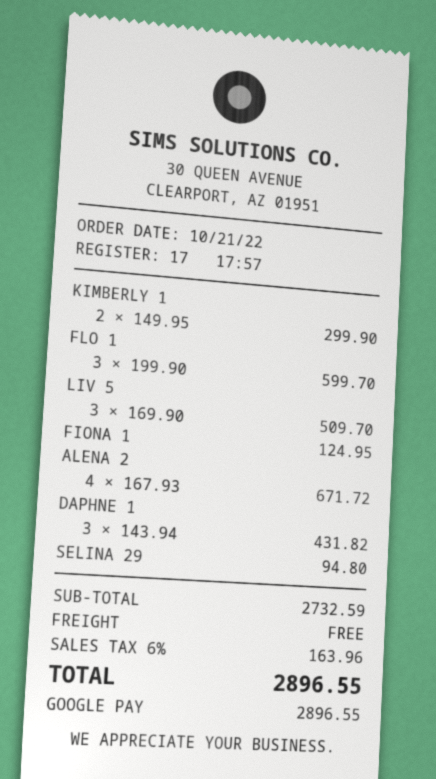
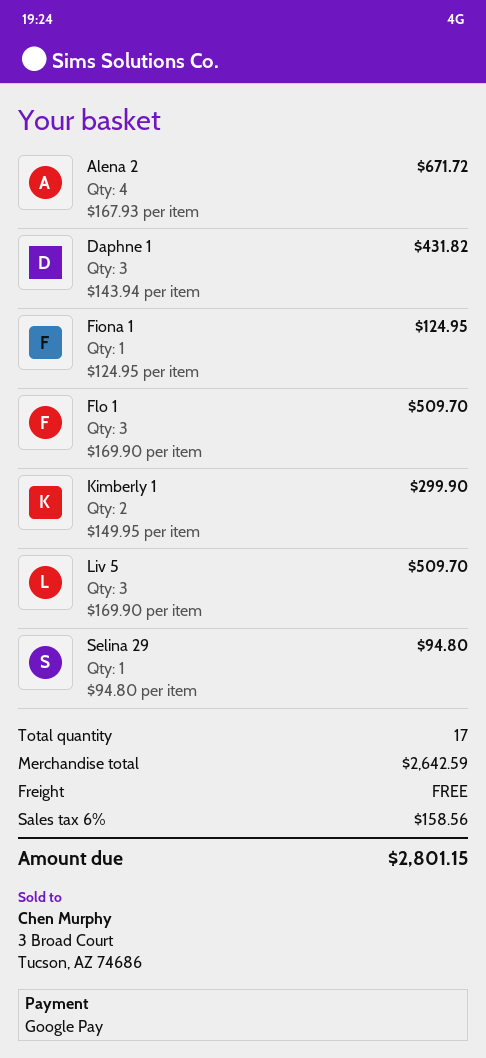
FLO 1: 3 x 199.90 = 599.70 -> 3 x 169.90 = 509.70
subtotal: 2732.59 -> 2642.59
tax: 6% = 163.96 -> 6% = 158.56
total: 2896.55 -> 2801.15

